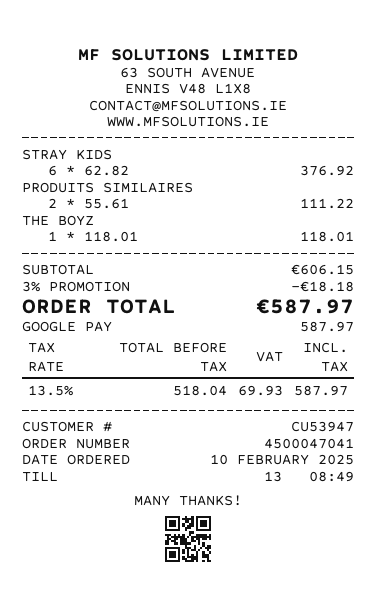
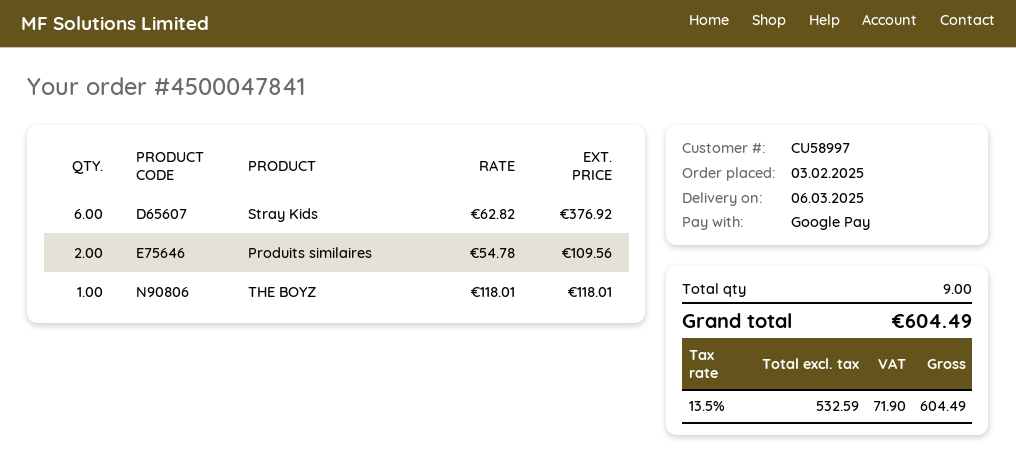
order number: 4500047041 -> 4500047841
order date: 2025-02-10 -> 2025-02-03
customer number: CU53947 -> CU58997
PRODUITS SIMILAIRES: 2 x 55.61 = 111.22 -> 2 x 54.78 = 109.56
discount: 3% = 18.18 -> none
net: 518.04 -> 532.59
tax: 13.5% = 69.93 -> 13.5% = 71.90
total: 587.97 -> 604.49

